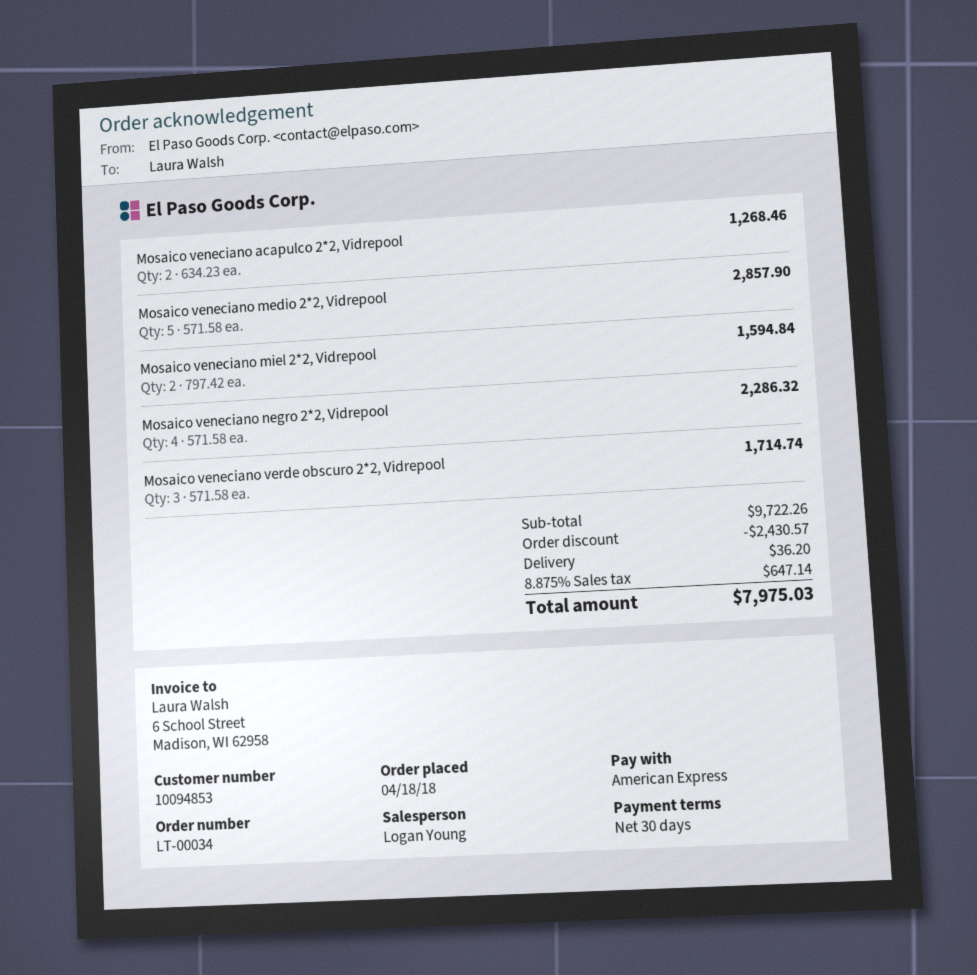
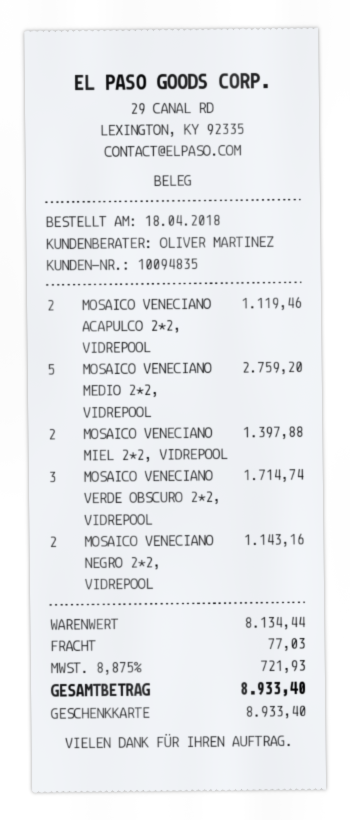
customer number: 10094853 -> 10094835
sales rep: Logan Young -> OLIVER MARTINEZ
payment method: American Express -> gift card
Mosaico veneciano acapulco 2*2, Vidrepool: 2 for 1268.46 -> 2 for 1119.46
Mosaico veneciano medio 2*2, Vidrepool: 5 for 2857.90 -> 5 for 2759.20
Mosaico veneciano miel 2*2, Vidrepool: 2 for 1594.84 -> 2 for 1397.88
Mosaico veneciano negro 2*2, Vidrepool: 4 for 2286.32 -> 2 for 1143.16
subtotal: 9722.26 -> 8134.44
discount: 2430.57 -> none
shipping: 36.20 -> 77.03
tax: 8.875% = 647.14 -> 8.875% = 721.93
total: 7975.03 -> 8933.40

